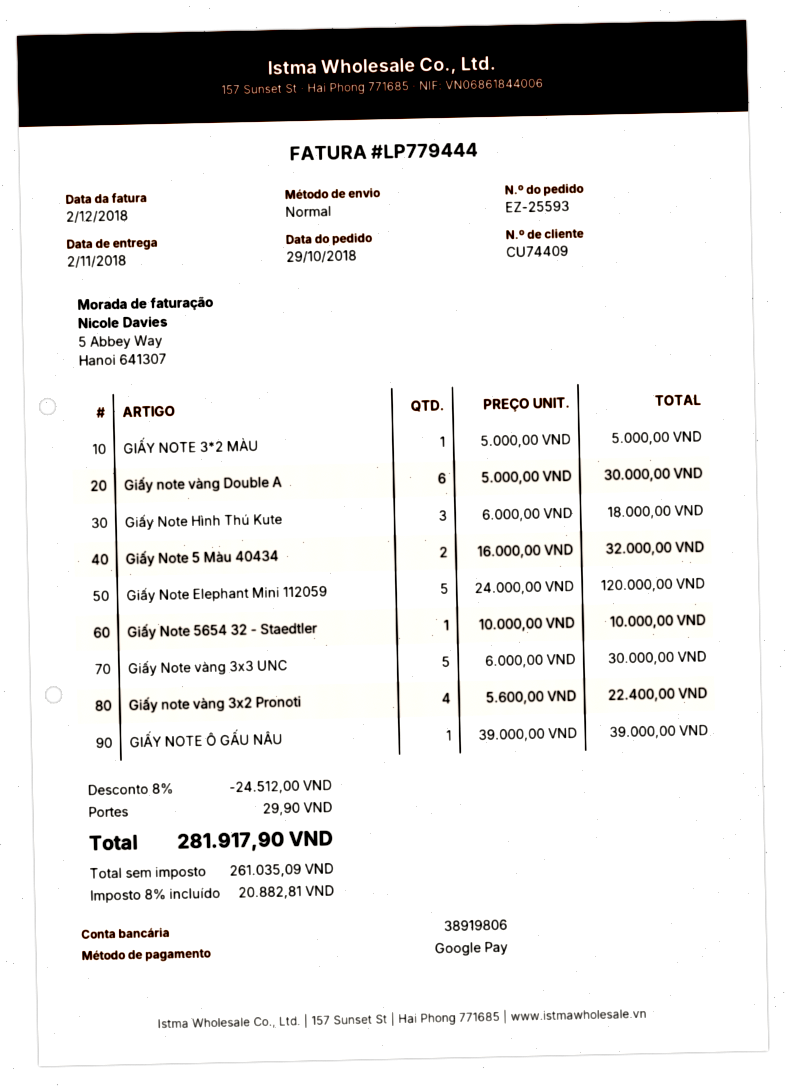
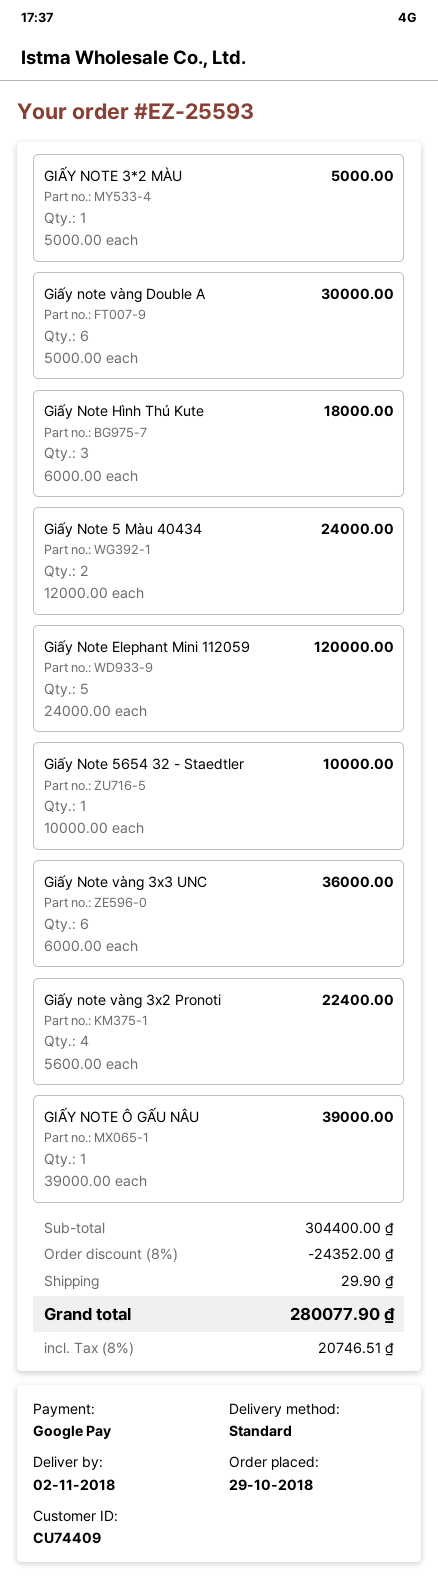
Giấy Note 5 Màu 40434: 2 x 16000.00 = 32000.00 -> 2 x 12000.00 = 24000.00
Giấy Note vàng 3x3 UNC: 5 x 6000.00 = 30000.00 -> 6 x 6000.00 = 36000.00
discount: 8% = 24512.00 -> 8% = 24352.00
tax: 8% = 20882.81 -> 8% = 20746.51
total: 281917.90 -> 280077.90

